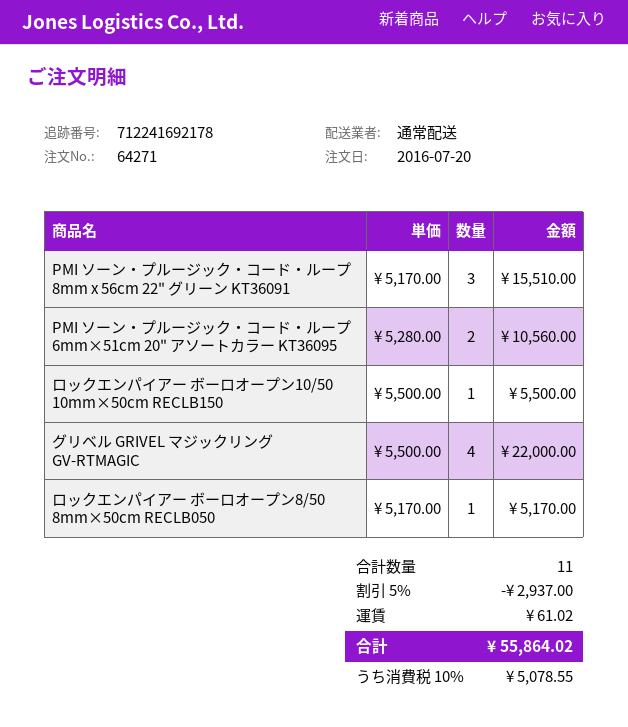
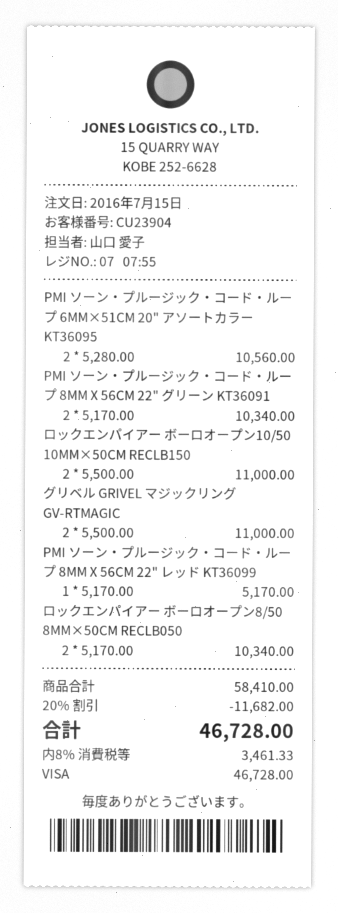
order date: 2016-07-20 -> 2016-07-15
PMI ソーン・プルージック・コード・ループ 8mm x 56cm 22" グリーン KT36091: 3 x 5170.00 = 15510.00 -> 2 x 5170.00 = 10340.00
ロックエンパイアー ボーロオープン10/50 10mm×50cm RECLB150: 1 x 5500.00 = 5500.00 -> 2 x 5500.00 = 11000.00
グリベル GRIVEL マジックリング GV-RTMAGIC: 4 x 5500.00 = 22000.00 -> 2 x 5500.00 = 11000.00
ロックエンパイアー ボーロオープン8/50 8mm×50cm RECLB050: 1 x 5170.00 = 5170.00 -> 2 x 5170.00 = 10340.00
PMI ソーン・プルージック・コード・ループ 8MM X 56CM 22" レッド KT36099: none -> 1 x 5170.00 = 5170.00
discount: 5% = 2937.00 -> 20% = 11682.00
shipping: 61.02 -> none
tax: 10% = 5078.55 -> 8% = 3461.33
total: 55864.02 -> 46728.00

